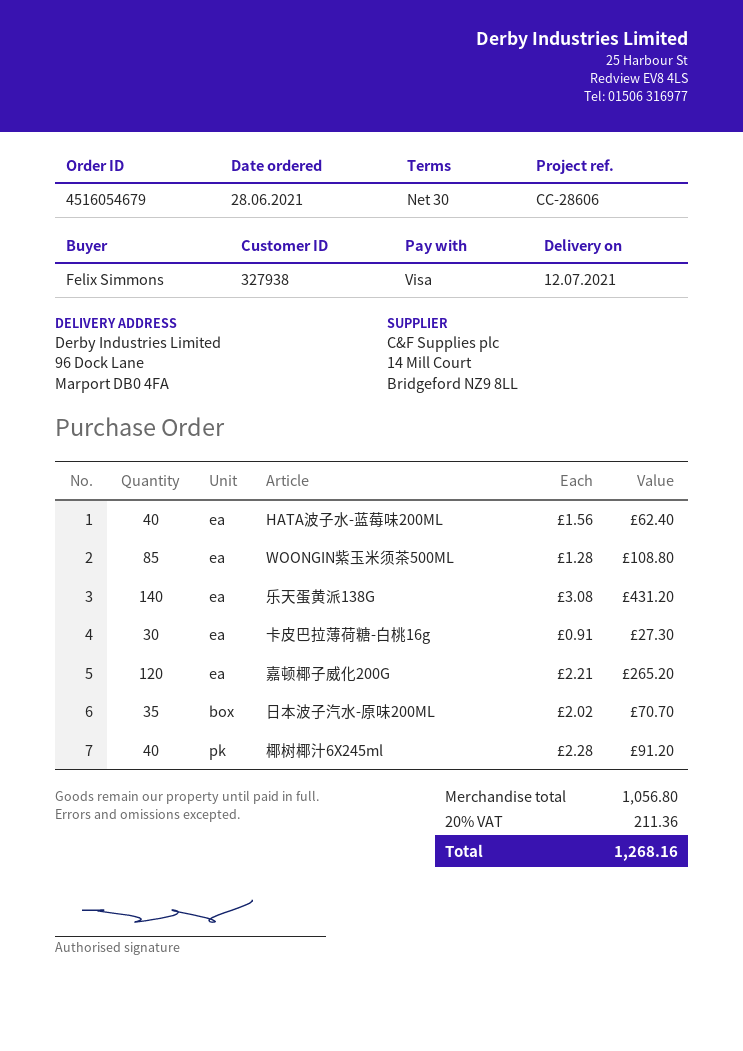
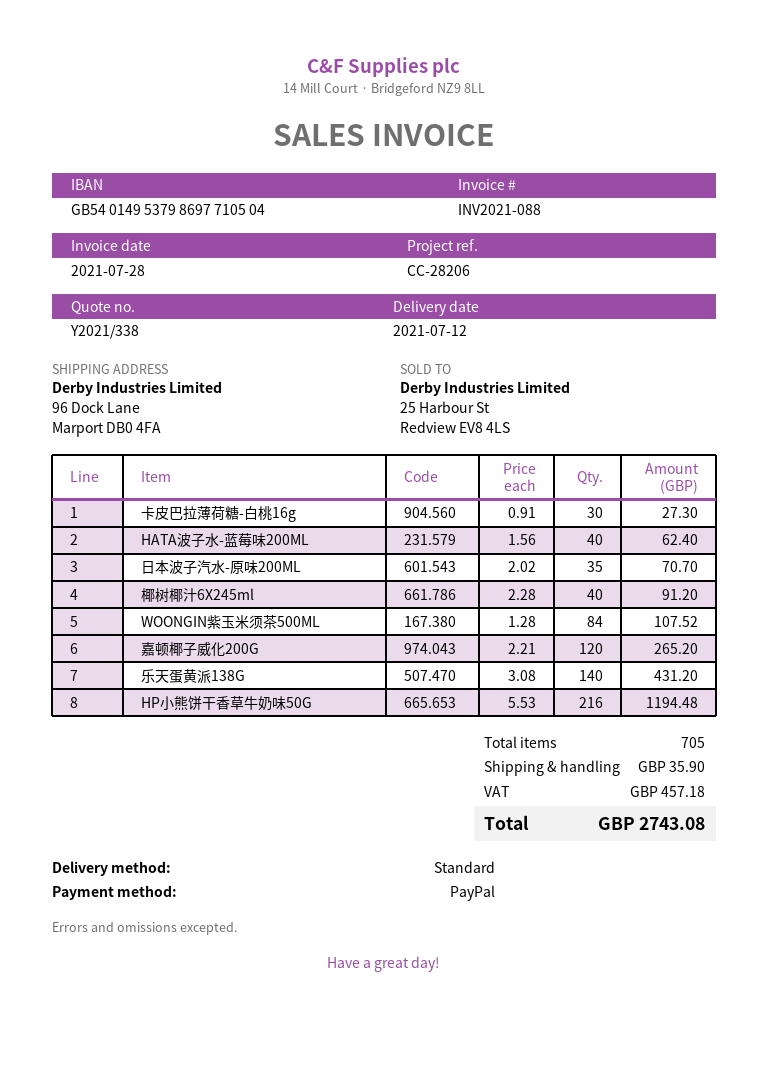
reference: CC-28606 -> CC-28206
payment method: Visa -> PayPal
WOONGIN紫玉米须茶500ML: 85 x 1.28 = 108.80 -> 84 x 1.28 = 107.52
HP小熊饼干香草牛奶味50G: none -> 216 x 5.53 = 1194.48
shipping: none -> 35.90
tax: 211.36 -> 457.18
total: 1268.16 -> 2743.08

